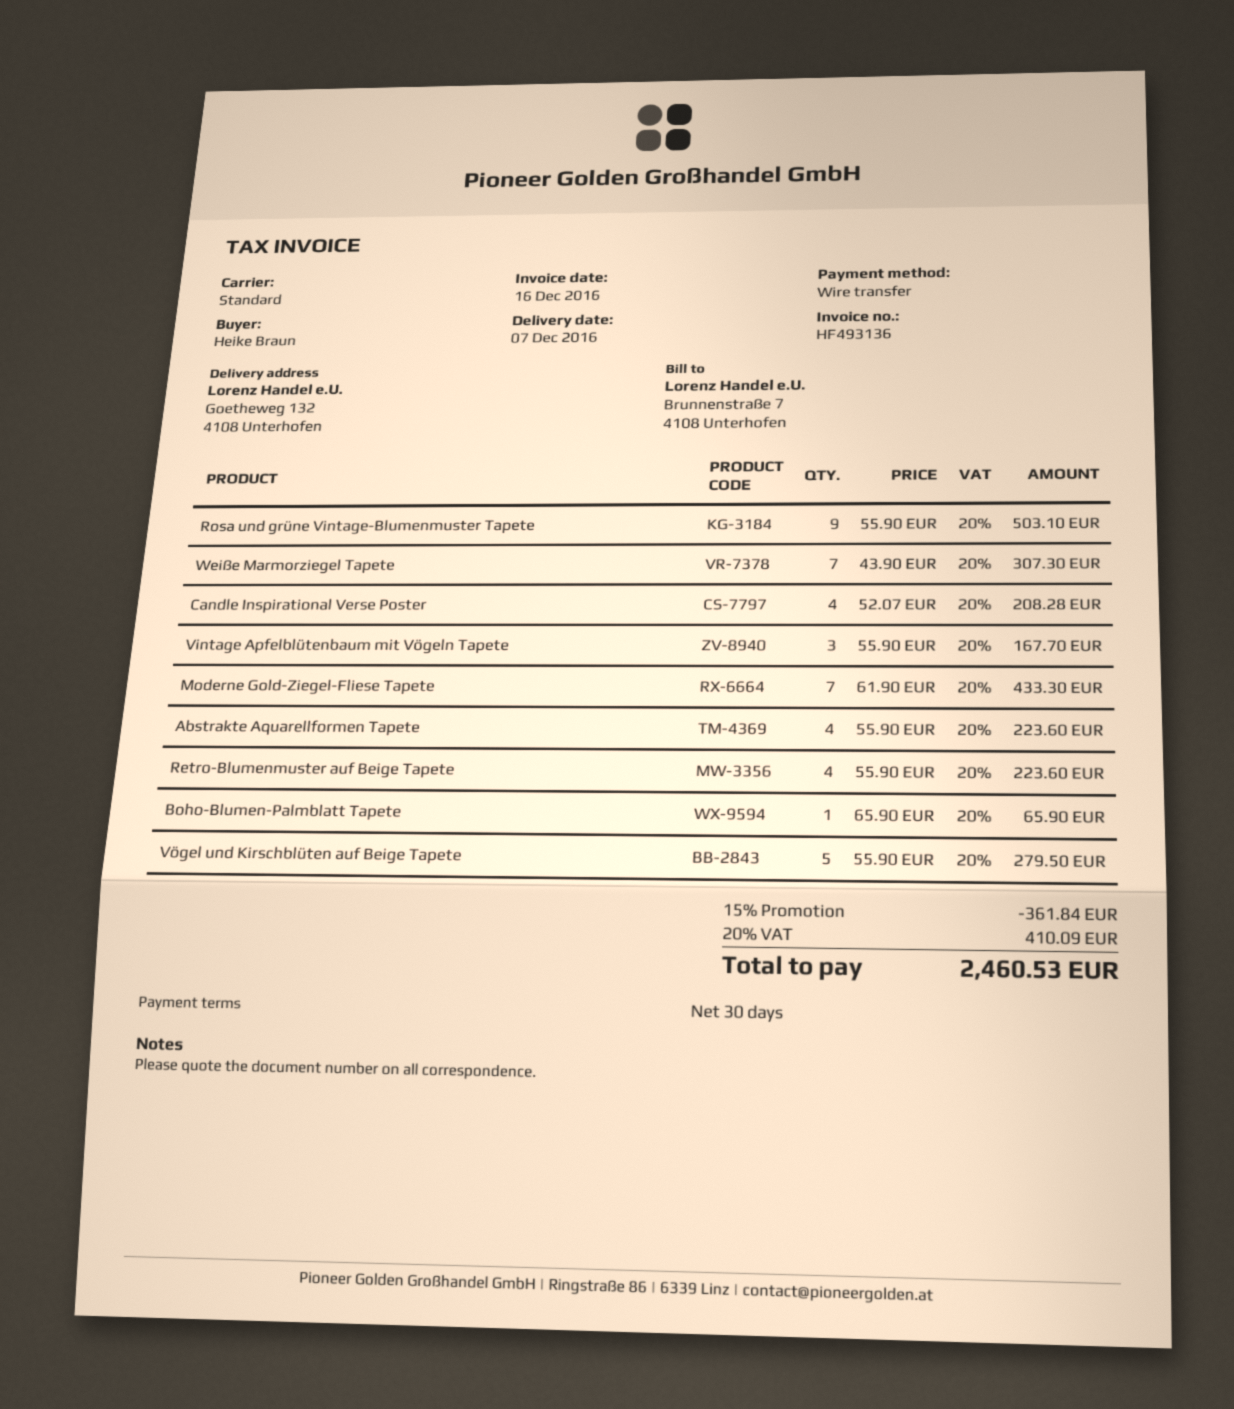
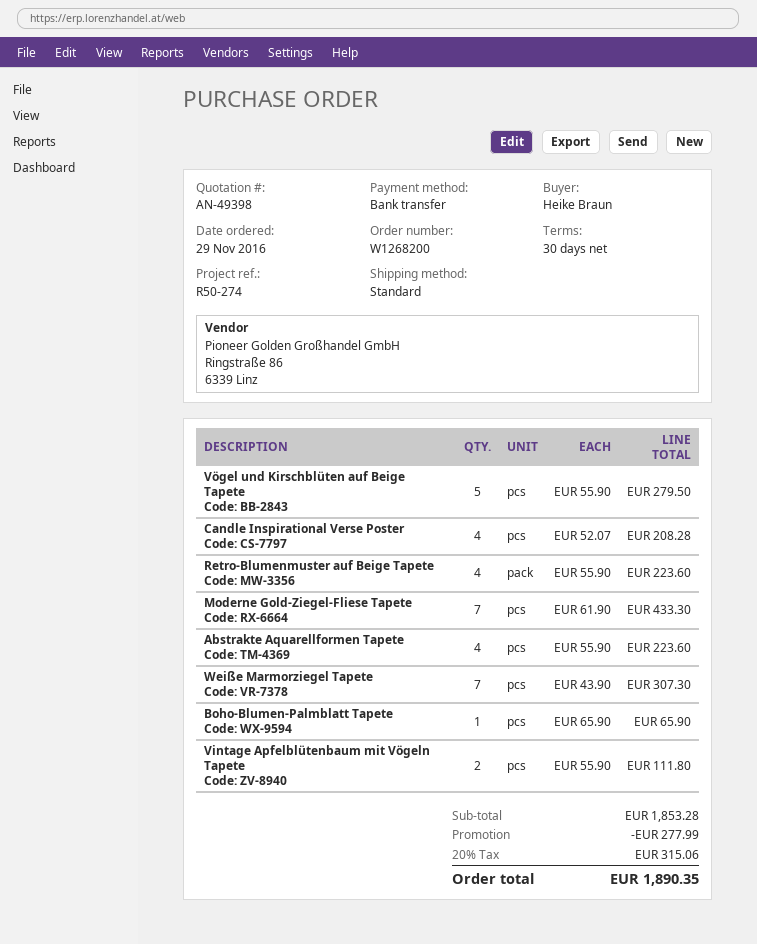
Rosa und grüne Vintage-Blumenmuster Tapete: 9 x 55.90 = 503.10 -> none
Vintage Apfelblütenbaum mit Vögeln Tapete: 3 x 55.90 = 167.70 -> 2 x 55.90 = 111.80
discount: 361.84 -> 277.99
tax: 20% = 410.09 -> 20% = 315.06
total: 2460.53 -> 1890.35

